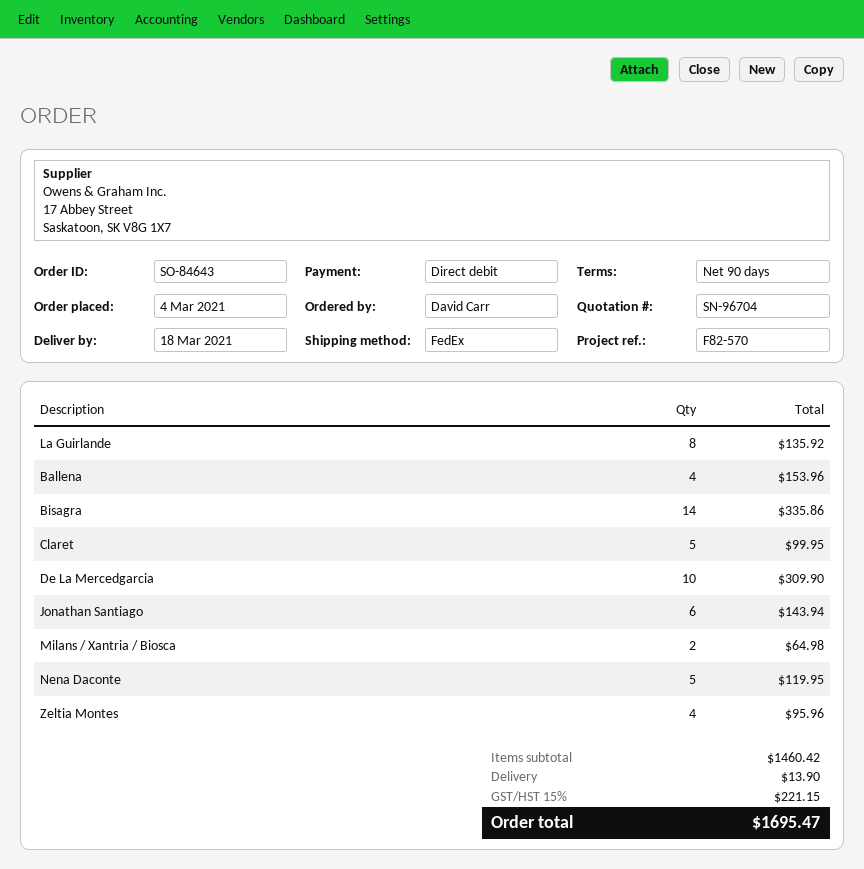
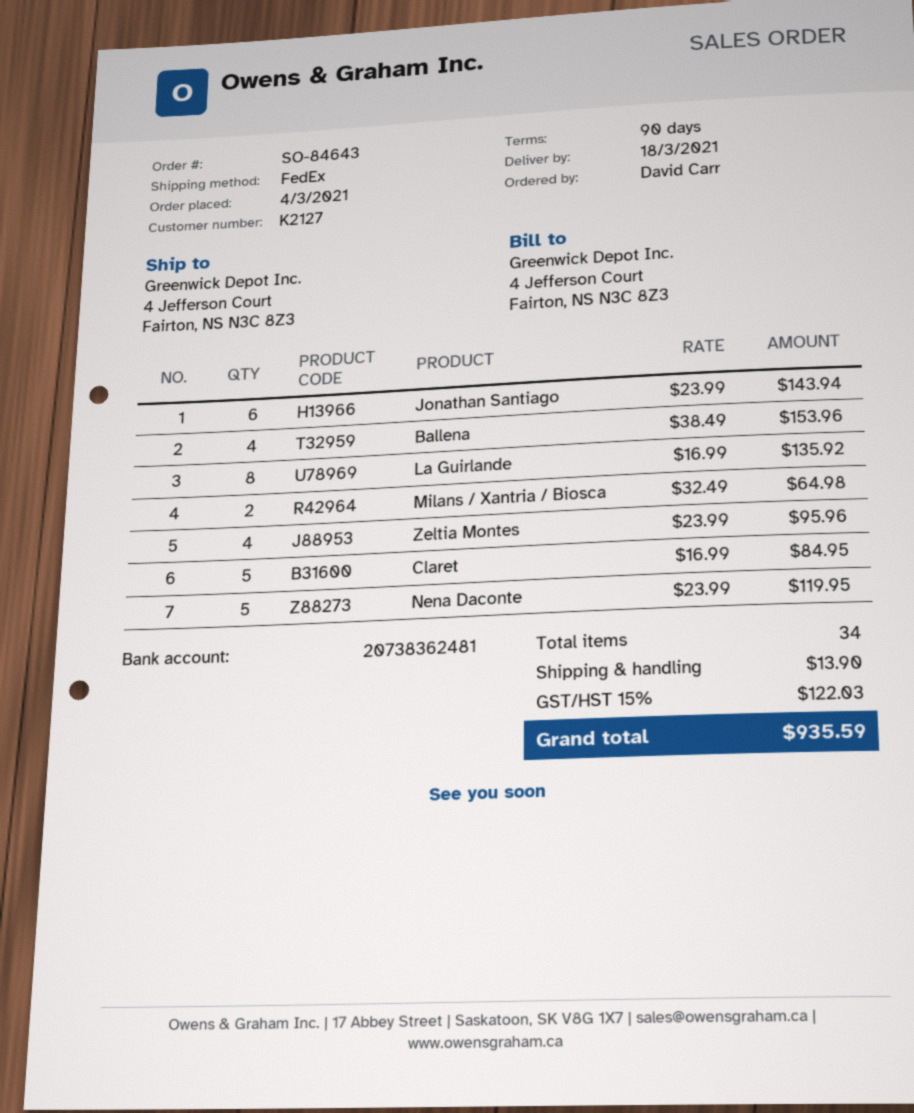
Bisagra: 14 for 335.86 -> none
Claret: 5 for 99.95 -> 5 for 84.95
De La Mercedgarcia: 10 for 309.90 -> none
tax: 15% = 221.15 -> 15% = 122.03
total: 1695.47 -> 935.59

